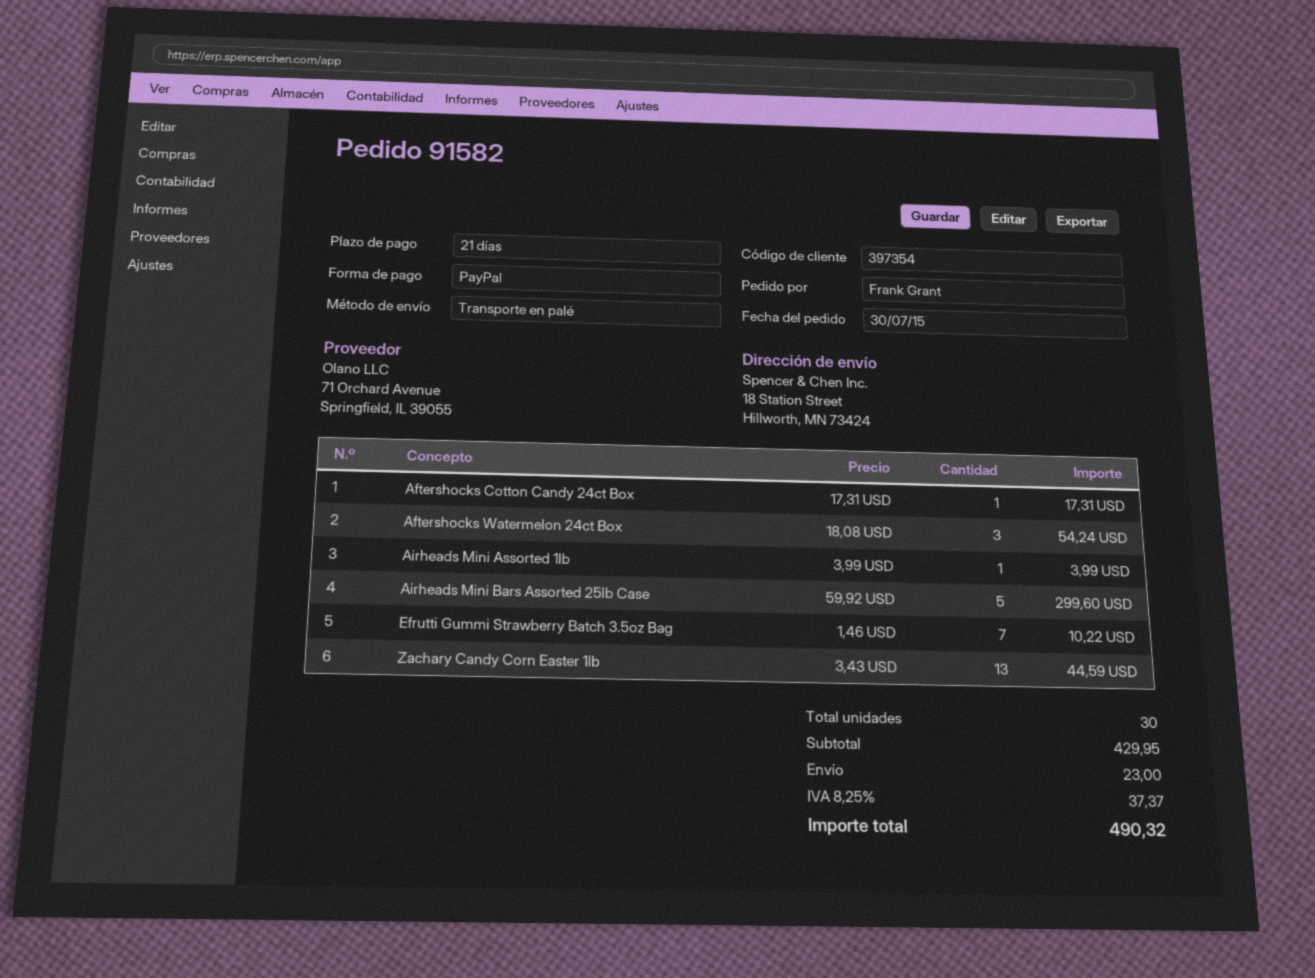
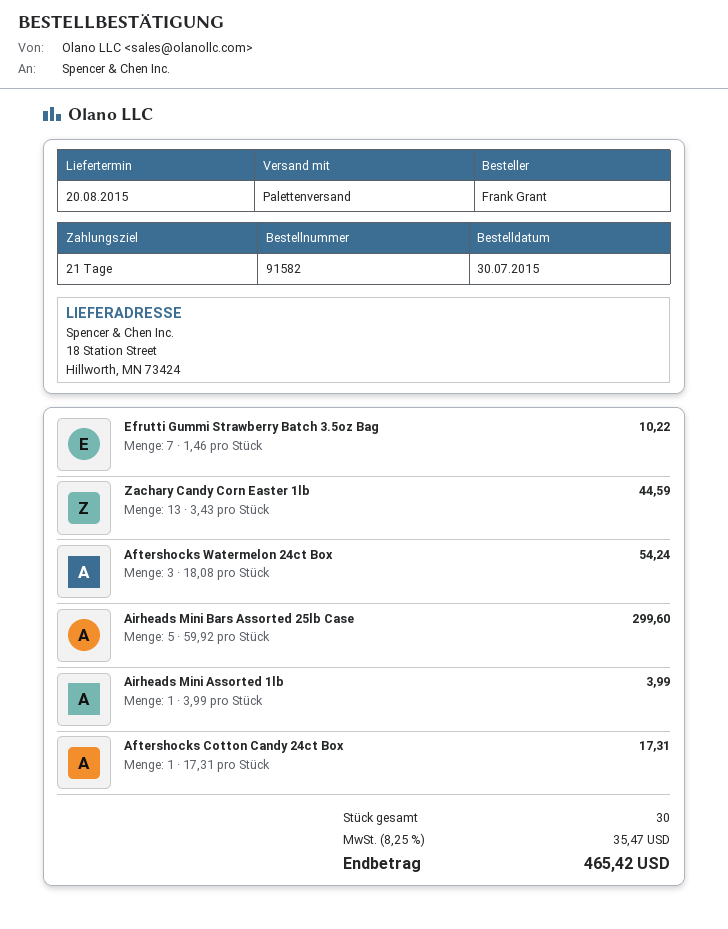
shipping: 23.00 -> none
tax: 8.25% = 37.37 -> 8.25% = 35.47
total: 490.32 -> 465.42

